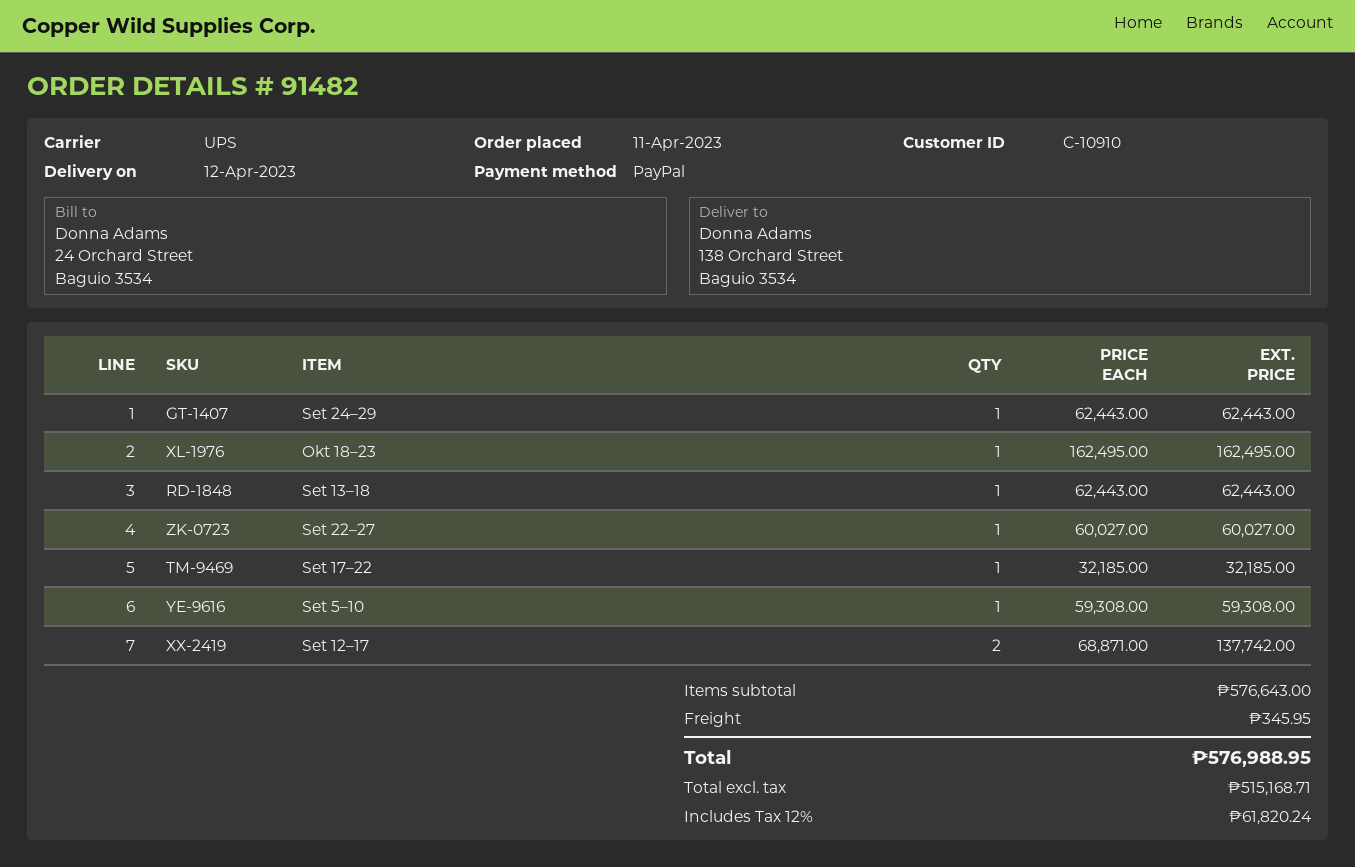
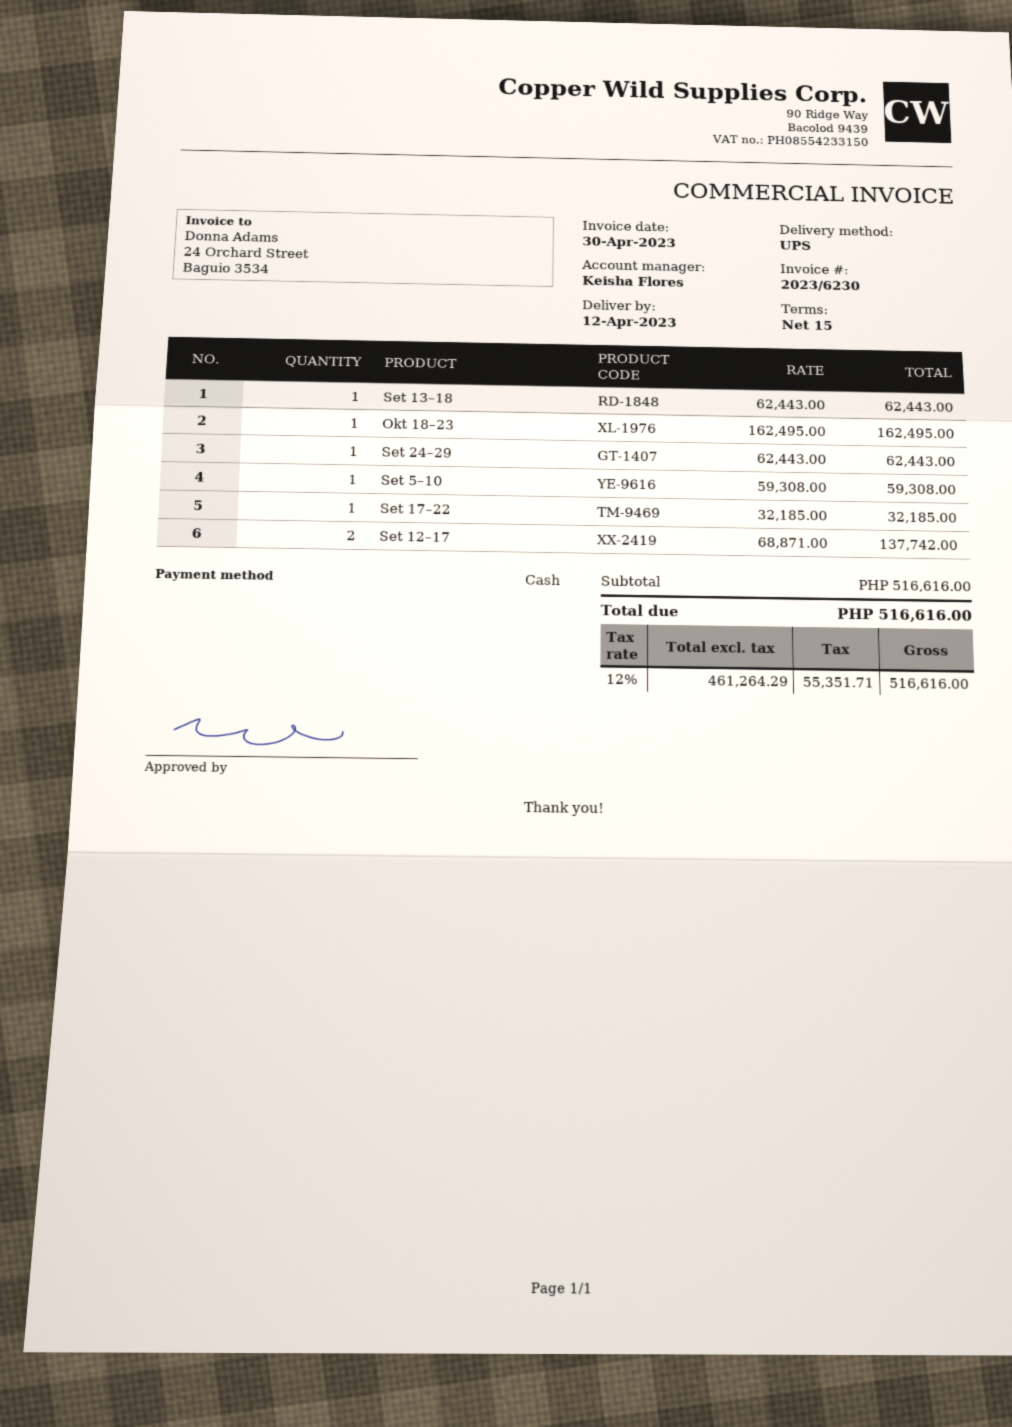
payment method: PayPal -> cash
Set 22–27: 1 x 60027.00 = 60027.00 -> none
subtotal: 576643.00 -> 516616.00
shipping: 345.95 -> none
net: 515168.71 -> 461264.29
tax: 12% = 61820.24 -> 12% = 55351.71
total: 576988.95 -> 516616.00

